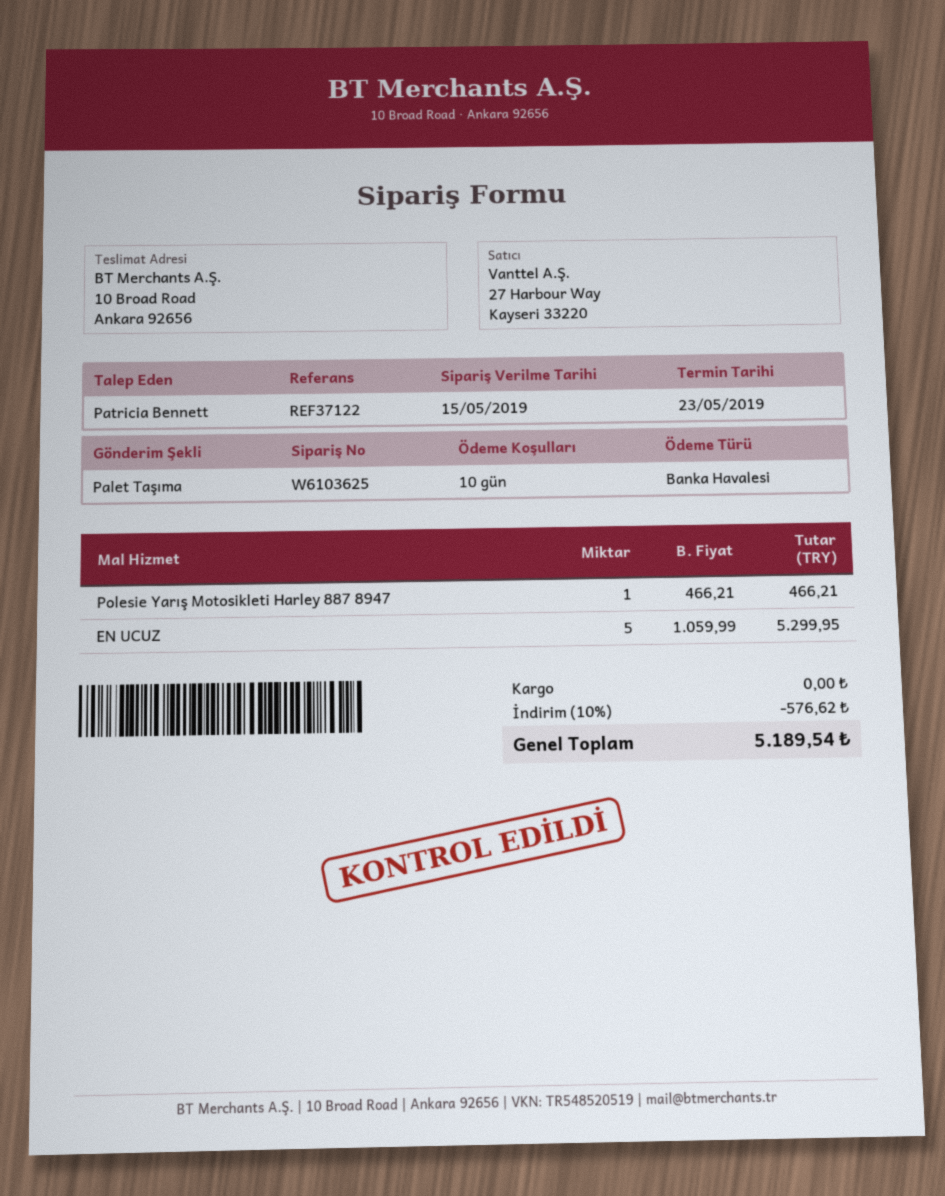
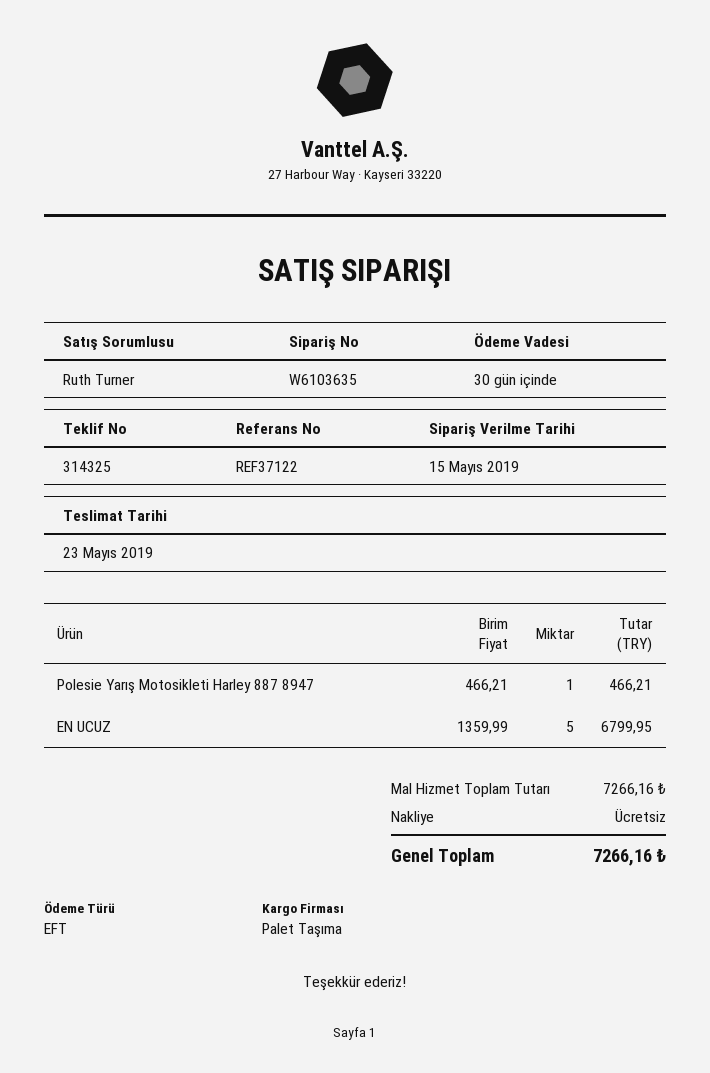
order number: W6103625 -> W6103635
payment terms: 10 days -> 30 days
EN UCUZ: 5 x 1059.99 = 5299.95 -> 5 x 1359.99 = 6799.95
discount: 10% = 576.62 -> none
total: 5189.54 -> 7266.16

